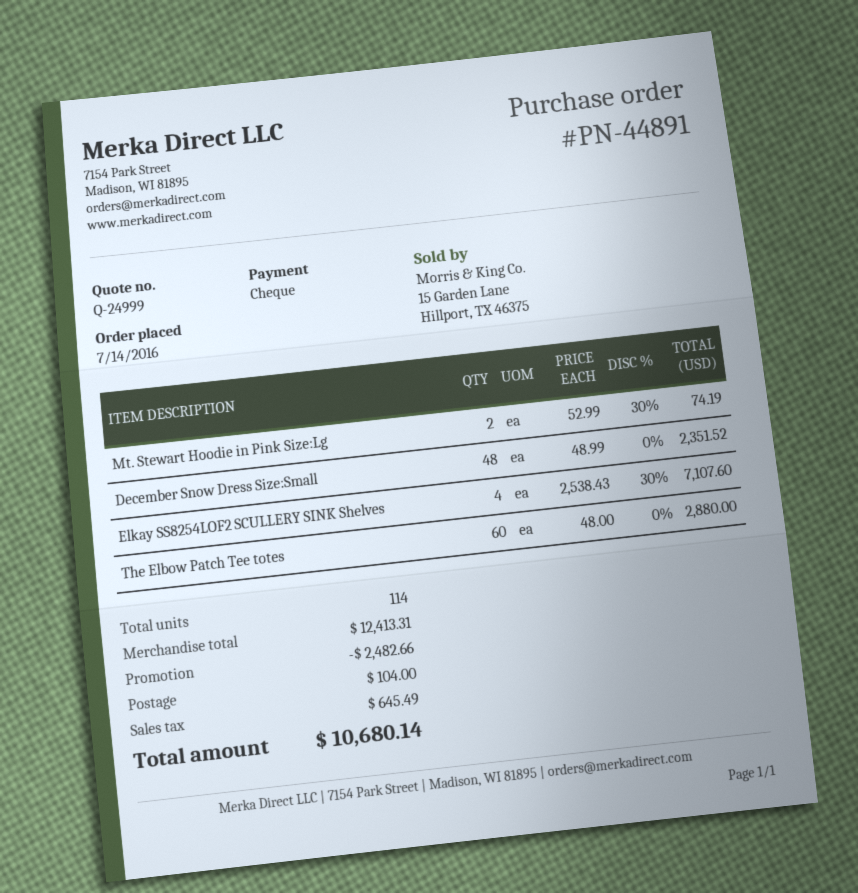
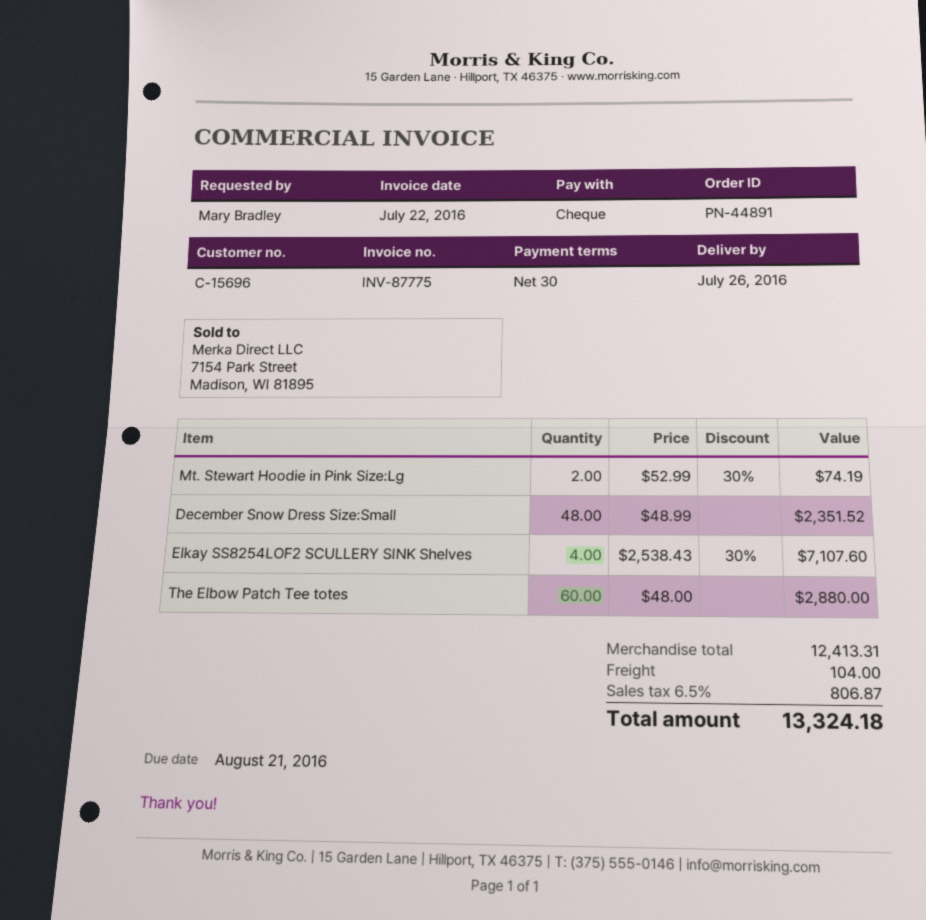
discount: 2482.66 -> none
tax: 645.49 -> 806.87
total: 10680.14 -> 13324.18

